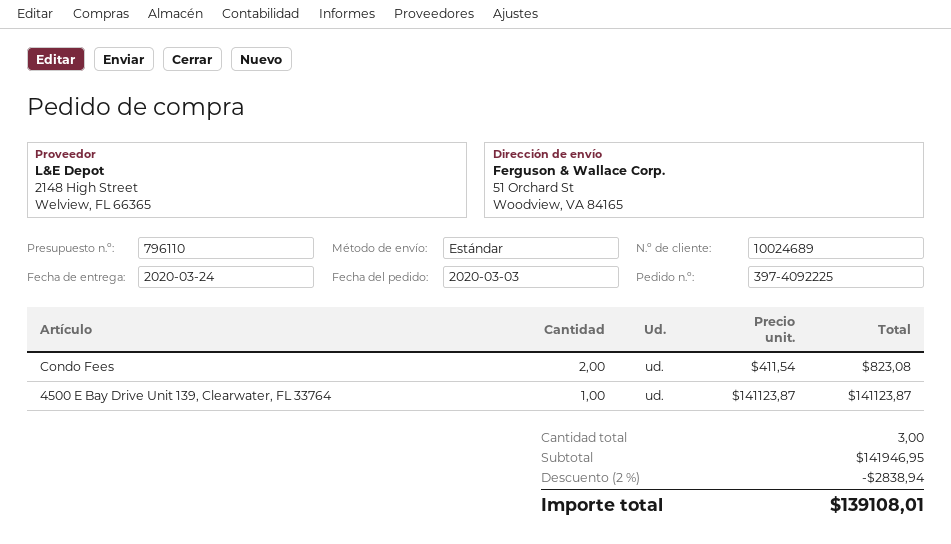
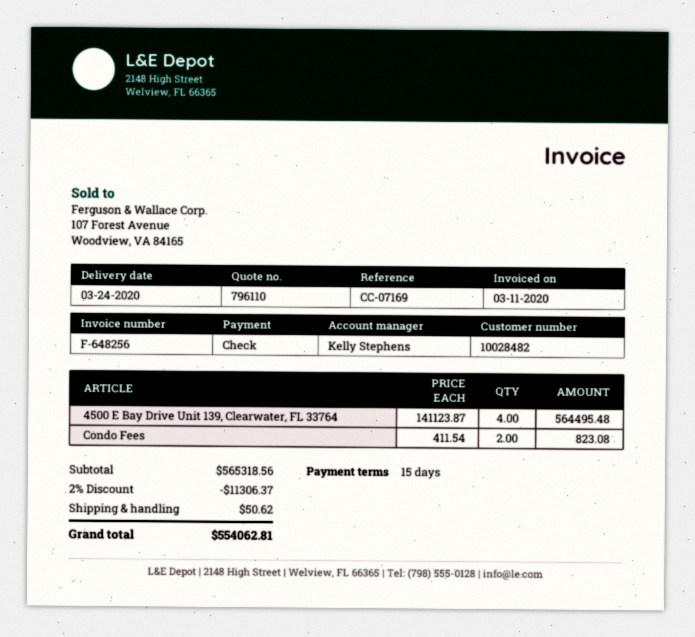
customer number: 10024689 -> 10028482
4500 E Bay Drive Unit 139, Clearwater, FL 33764: 1 x 141123.87 = 141123.87 -> 4 x 141123.87 = 564495.48
subtotal: 141946.95 -> 565318.56
discount: 2% = 2838.94 -> 2% = 11306.37
shipping: none -> 50.62
total: 139108.01 -> 554062.81

